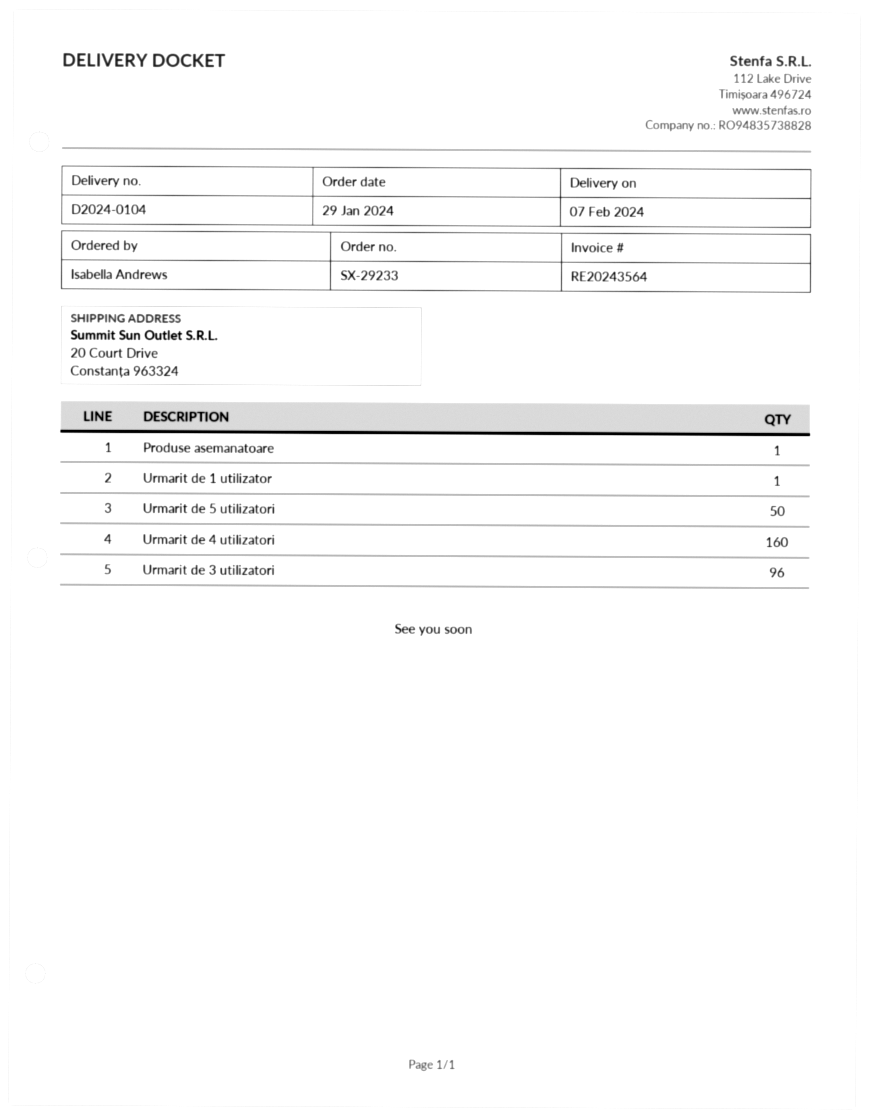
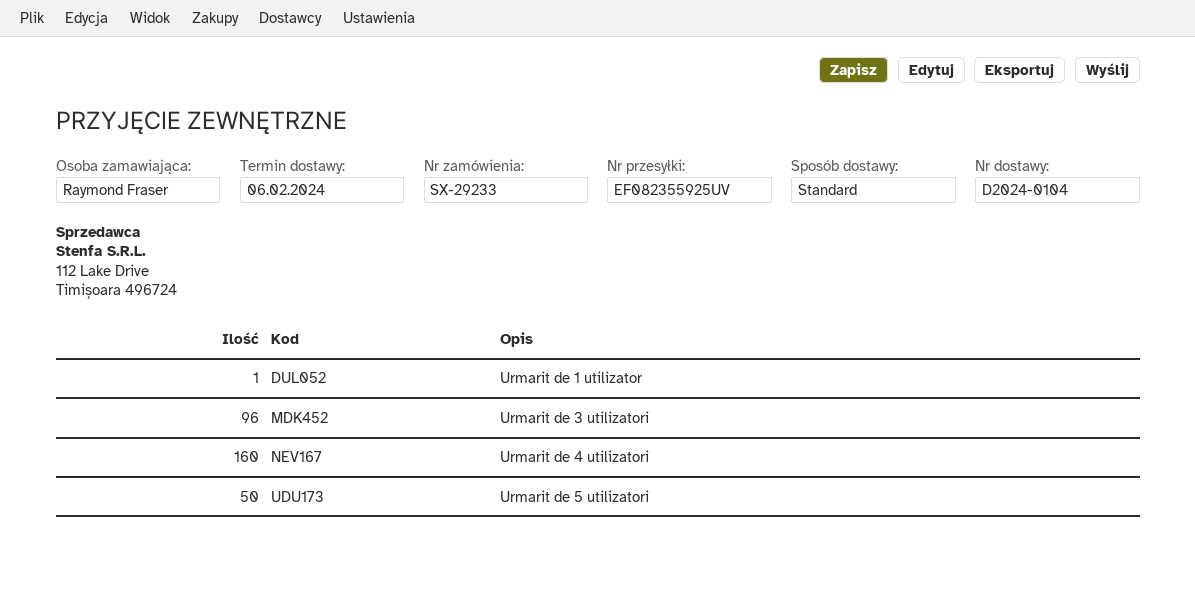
delivery date: 2024-02-07 -> 2024-02-06
ordered by: Isabella Andrews -> Raymond Fraser
Produse asemanatoare: 1 -> none

